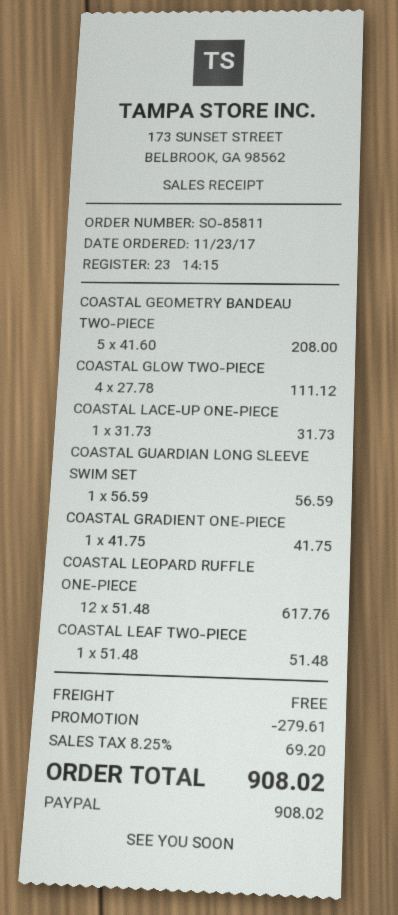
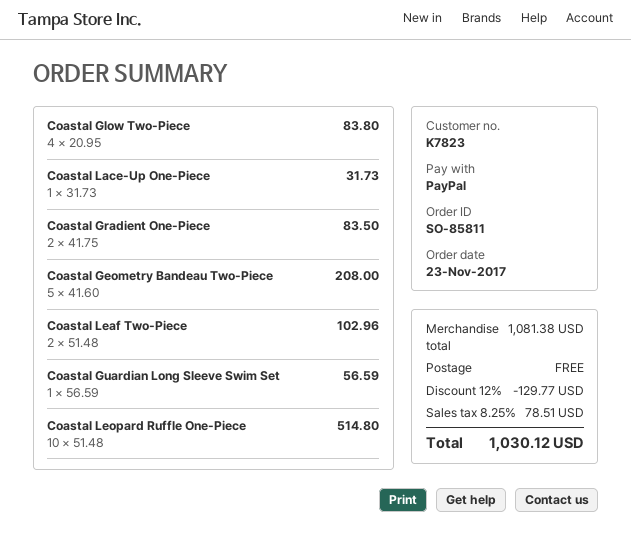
COASTAL GLOW TWO-PIECE: 4 x 27.78 = 111.12 -> 4 x 20.95 = 83.80
COASTAL GRADIENT ONE-PIECE: 1 x 41.75 = 41.75 -> 2 x 41.75 = 83.50
COASTAL LEOPARD RUFFLE ONE-PIECE: 12 x 51.48 = 617.76 -> 10 x 51.48 = 514.80
COASTAL LEAF TWO-PIECE: 1 x 51.48 = 51.48 -> 2 x 51.48 = 102.96
discount: 279.61 -> 129.77
tax: 8.25% = 69.20 -> 8.25% = 78.51
total: 908.02 -> 1030.12

